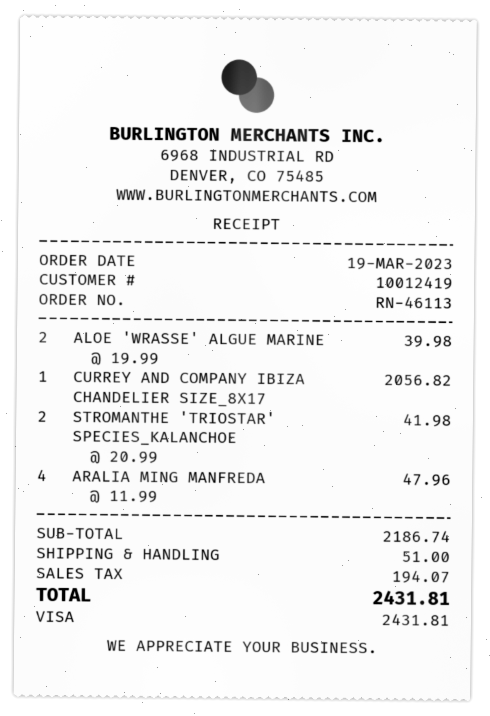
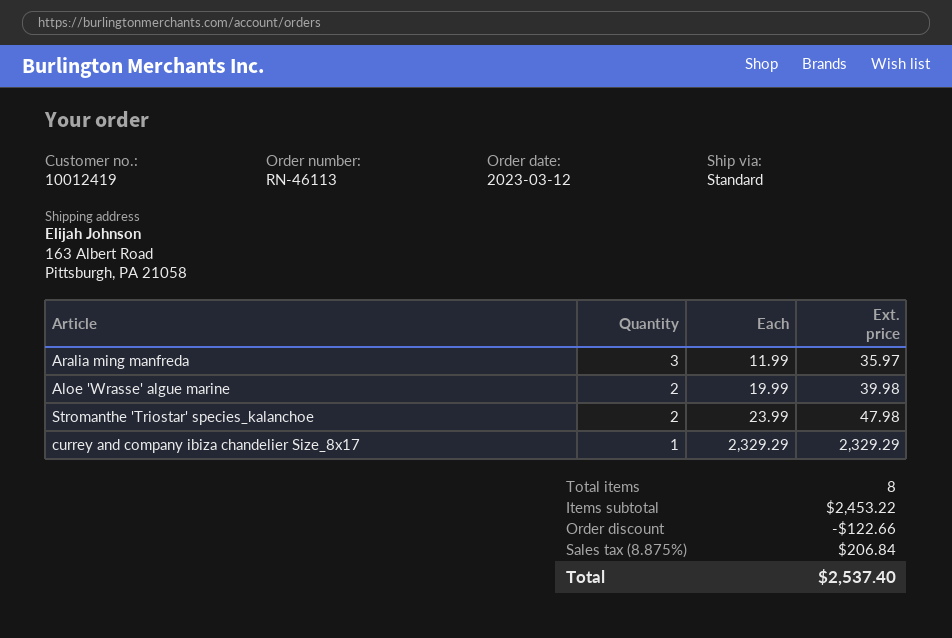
order date: 2023-03-19 -> 2023-03-12
CURREY AND COMPANY IBIZA CHANDELIER SIZE_8X17: 1 x 2056.82 = 2056.82 -> 1 x 2329.29 = 2329.29
STROMANTHE 'TRIOSTAR' SPECIES_KALANCHOE: 2 x 20.99 = 41.98 -> 2 x 23.99 = 47.98
ARALIA MING MANFREDA: 4 x 11.99 = 47.96 -> 3 x 11.99 = 35.97
subtotal: 2186.74 -> 2453.22
discount: none -> 122.66
shipping: 51.00 -> none
tax: 194.07 -> 206.84
total: 2431.81 -> 2537.40

